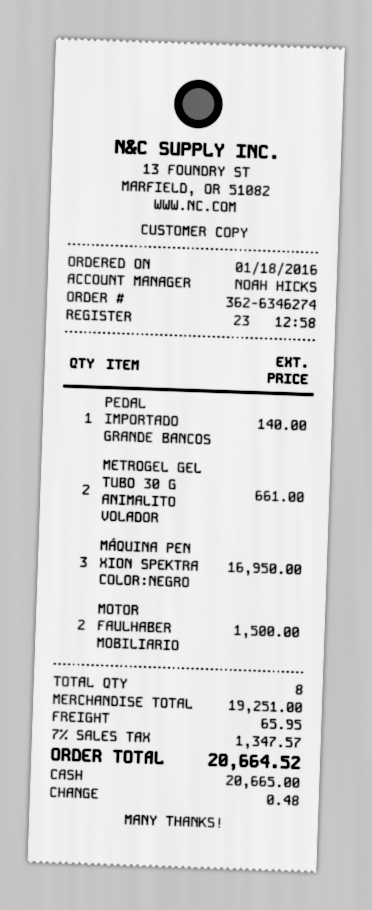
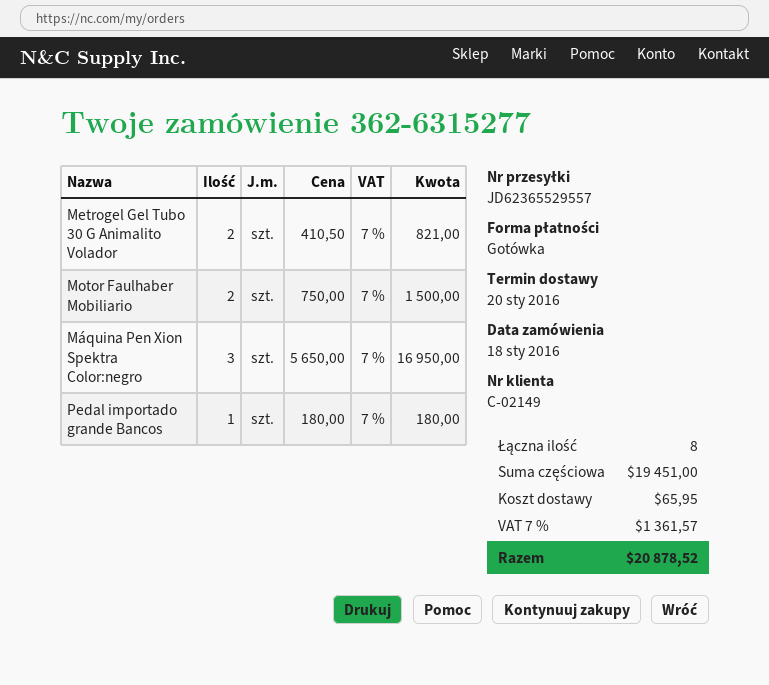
order number: 362-6346274 -> 362-6315277
PEDAL IMPORTADO GRANDE BANCOS: 1 for 140.00 -> 1 for 180.00
METROGEL GEL TUBO 30 G ANIMALITO VOLADOR: 2 for 661.00 -> 2 for 821.00
subtotal: 19251.00 -> 19451.00
tax: 7% = 1347.57 -> 7% = 1361.57
total: 20664.52 -> 20878.52

